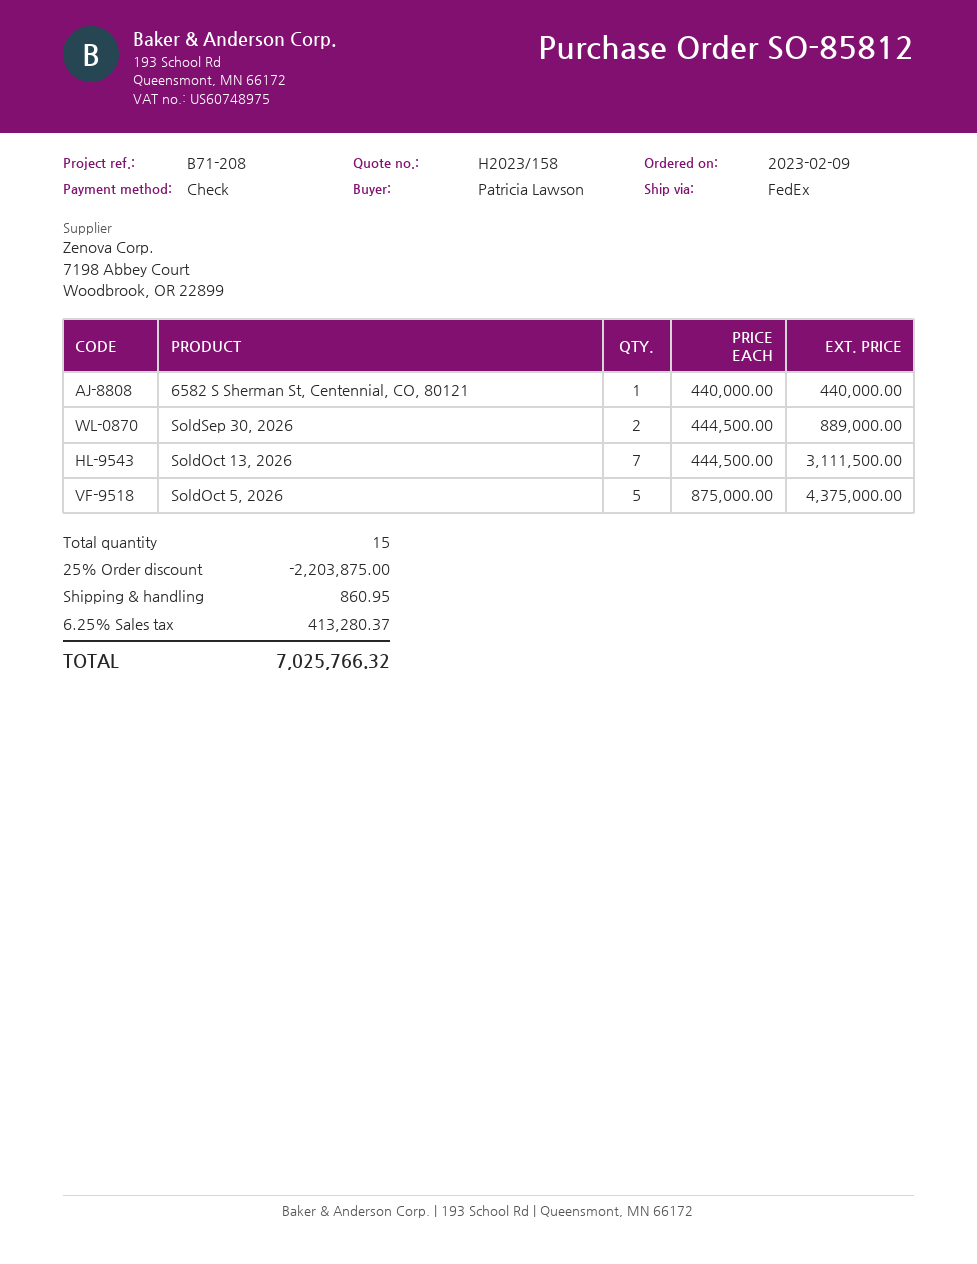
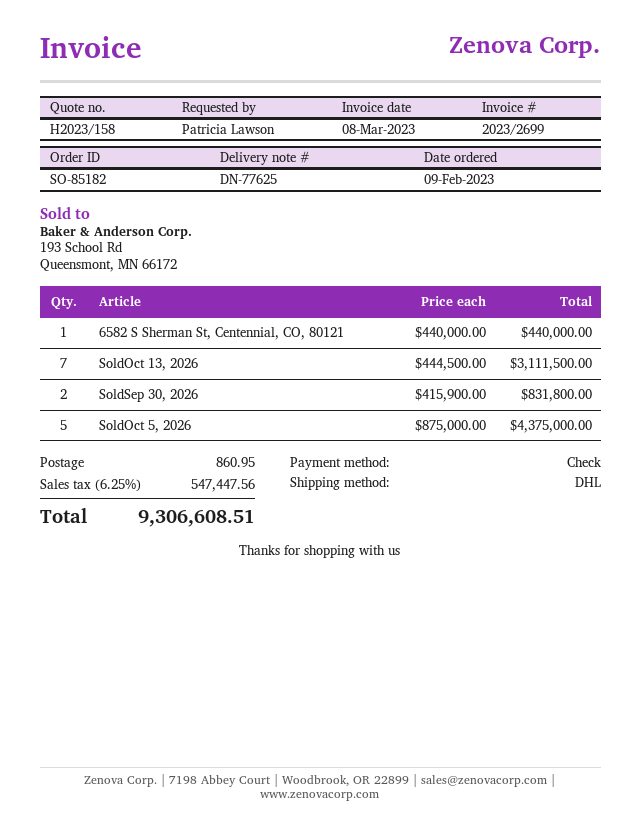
order number: SO-85812 -> SO-85182
shipping method: FedEx -> DHL
SoldSep 30, 2026: 2 x 444500.00 = 889000.00 -> 2 x 415900.00 = 831800.00
discount: 25% = 2203875.00 -> none
tax: 6.25% = 413280.37 -> 6.25% = 547447.56
total: 7025766.32 -> 9306608.51

